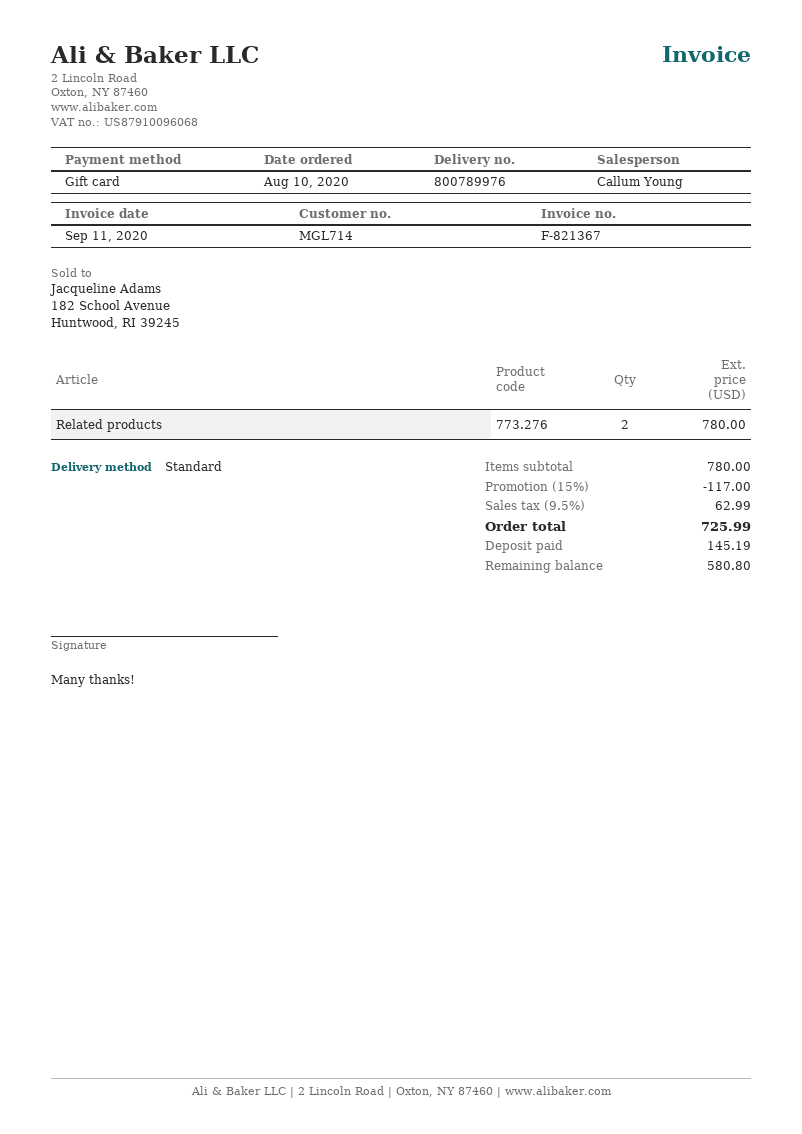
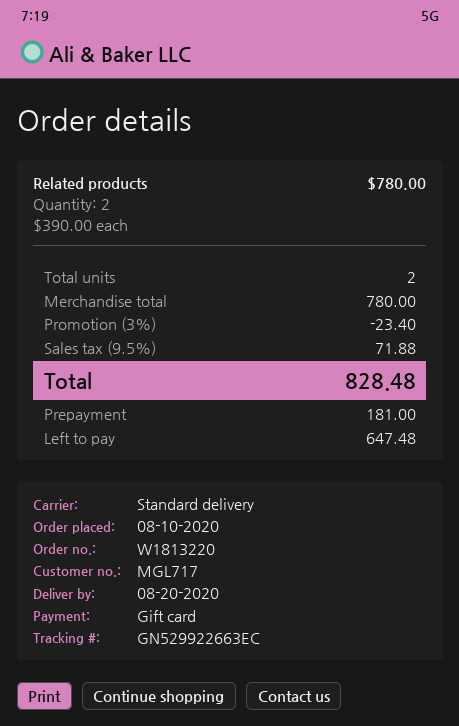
customer number: MGL714 -> MGL717
discount: 15% = 117.00 -> 3% = 23.40
tax: 9.5% = 62.99 -> 9.5% = 71.88
total: 725.99 -> 828.48
deposit: 145.19 -> 181.00
balance: 580.80 -> 647.48

